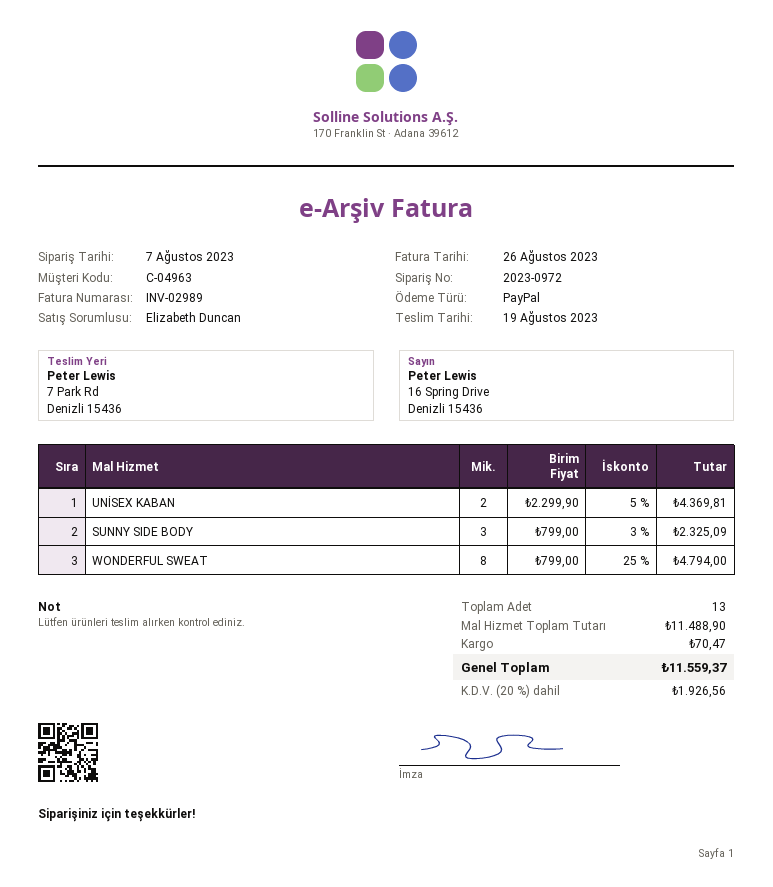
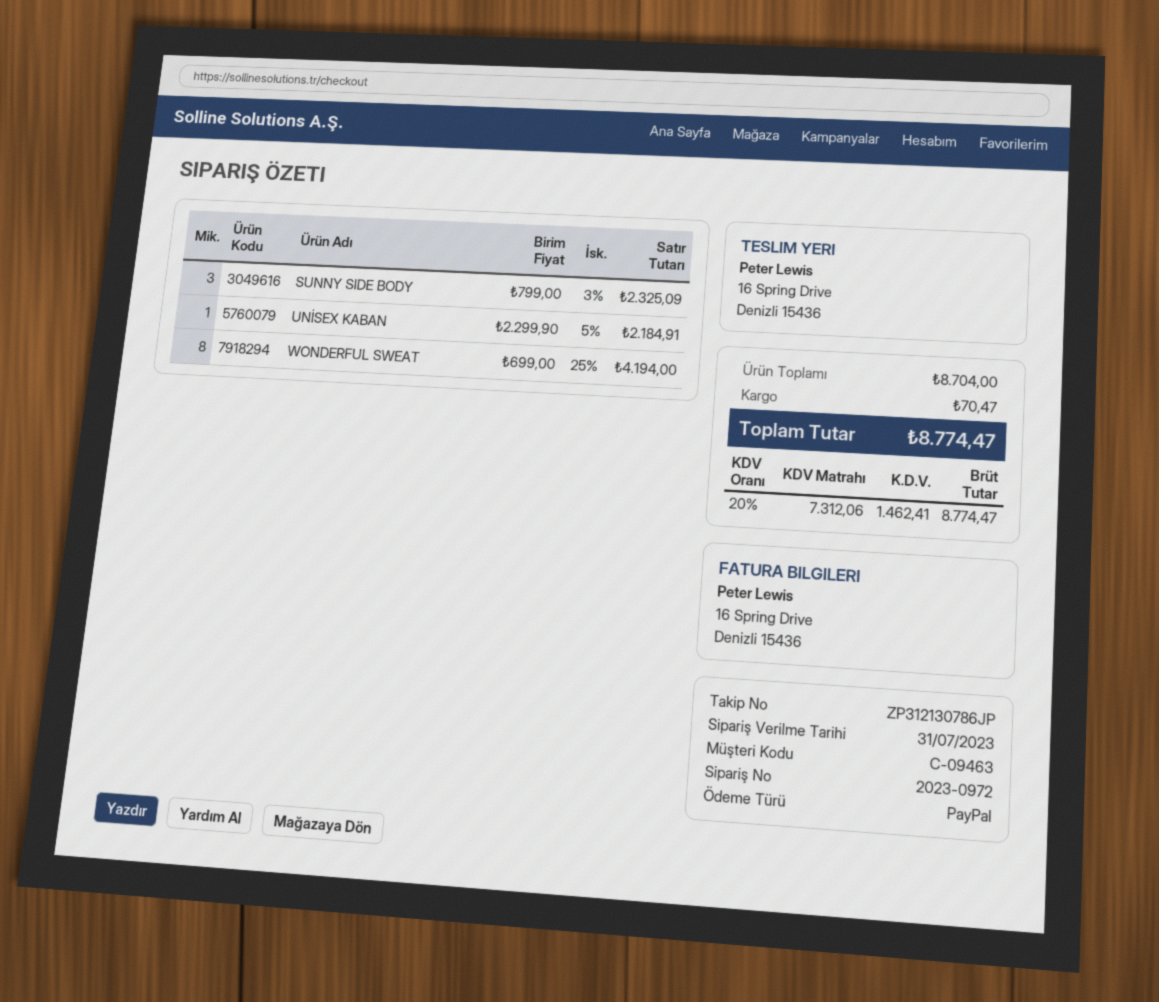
order date: 2023-08-07 -> 2023-07-31
customer number: C-04963 -> C-09463
ship to: 7 Park Rd, Denizli 15436 -> 16 Spring Drive, Denizli 15436
UNİSEX KABAN: 2 x 2299.90 - 5% = 4369.81 -> 1 x 2299.90 - 5% = 2184.91
WONDERFUL SWEAT: 8 x 799.00 - 25% = 4794.00 -> 8 x 699.00 - 25% = 4194.00
subtotal: 11488.90 -> 8704.00
tax: 20% = 1926.56 -> 20% = 1462.41
total: 11559.37 -> 8774.47

